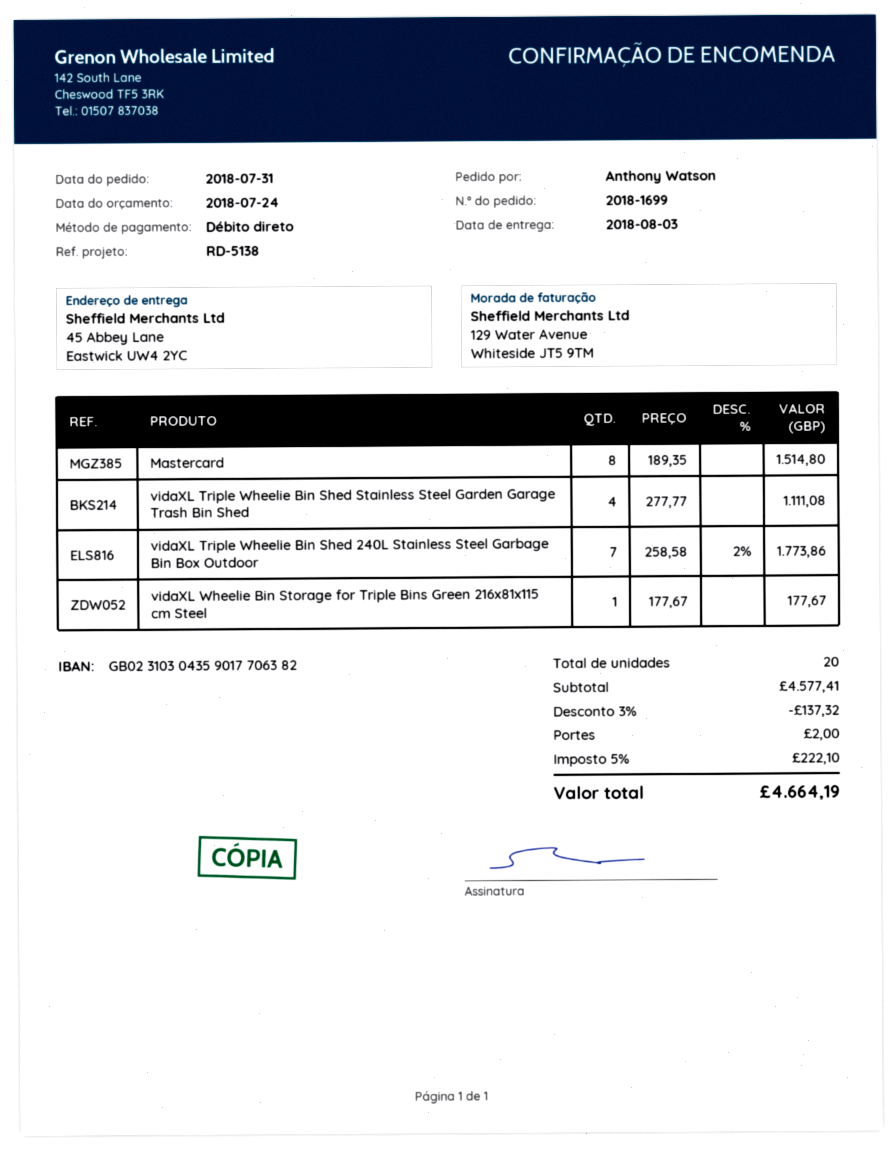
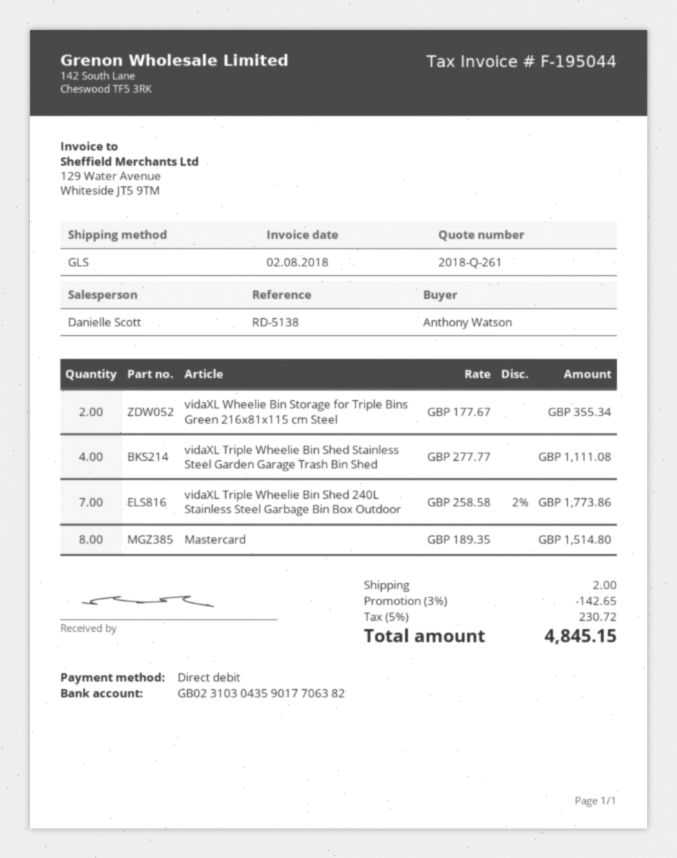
vidaXL Wheelie Bin Storage for Triple Bins Green 216x81x115 cm Steel: 1 x 177.67 = 177.67 -> 2 x 177.67 = 355.34
discount: 3% = 137.32 -> 3% = 142.65
tax: 5% = 222.10 -> 5% = 230.72
total: 4664.19 -> 4845.15

